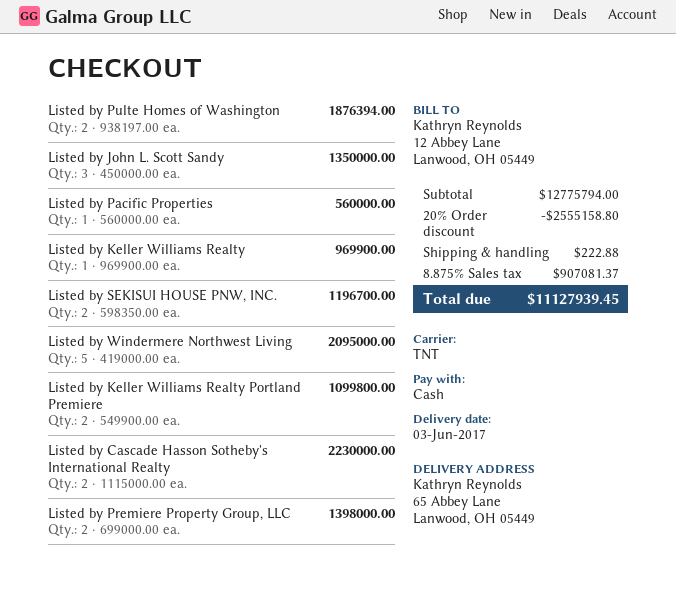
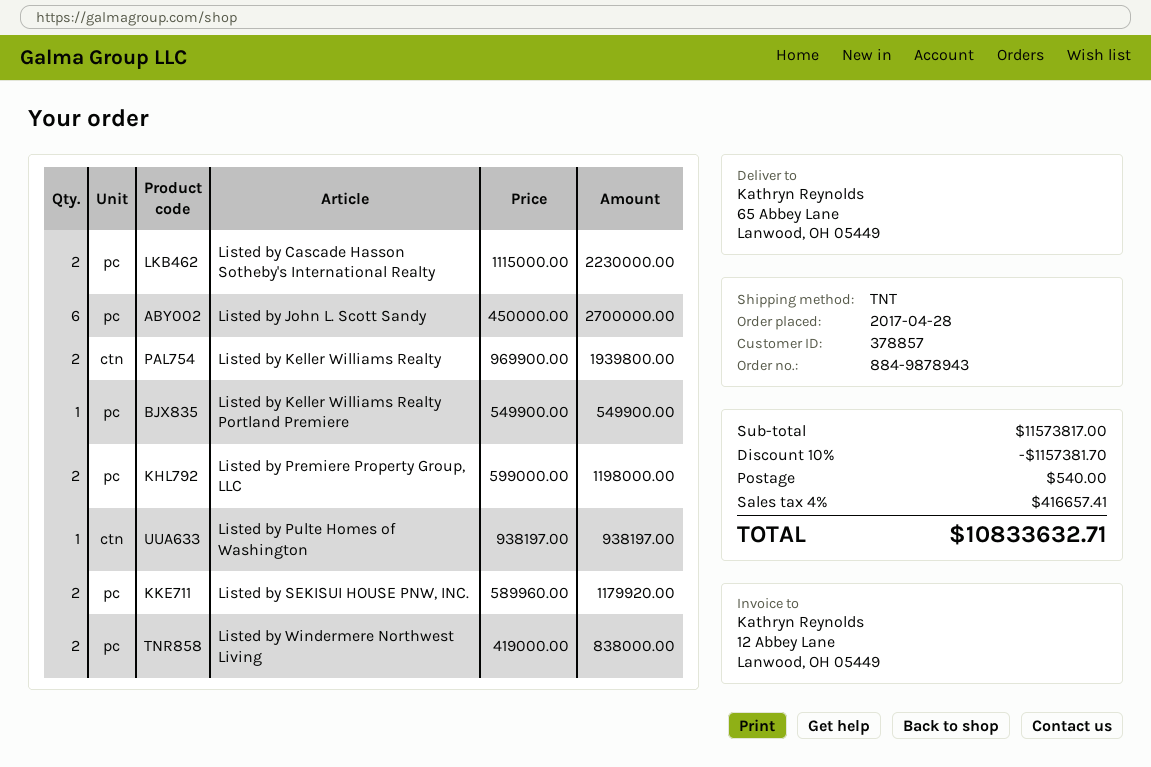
Listed by Pulte Homes of Washington: 2 x 938197.00 = 1876394.00 -> 1 x 938197.00 = 938197.00
Listed by John L. Scott Sandy: 3 x 450000.00 = 1350000.00 -> 6 x 450000.00 = 2700000.00
Listed by Pacific Properties: 1 x 560000.00 = 560000.00 -> none
Listed by Keller Williams Realty: 1 x 969900.00 = 969900.00 -> 2 x 969900.00 = 1939800.00
Listed by SEKISUI HOUSE PNW, INC.: 2 x 598350.00 = 1196700.00 -> 2 x 589960.00 = 1179920.00
Listed by Windermere Northwest Living: 5 x 419000.00 = 2095000.00 -> 2 x 419000.00 = 838000.00
Listed by Keller Williams Realty Portland Premiere: 2 x 549900.00 = 1099800.00 -> 1 x 549900.00 = 549900.00
Listed by Premiere Property Group, LLC: 2 x 699000.00 = 1398000.00 -> 2 x 599000.00 = 1198000.00
subtotal: 12775794.00 -> 11573817.00
discount: 20% = 2555158.80 -> 10% = 1157381.70
shipping: 222.88 -> 540.00
tax: 8.875% = 907081.37 -> 4% = 416657.41
total: 11127939.45 -> 10833632.71

